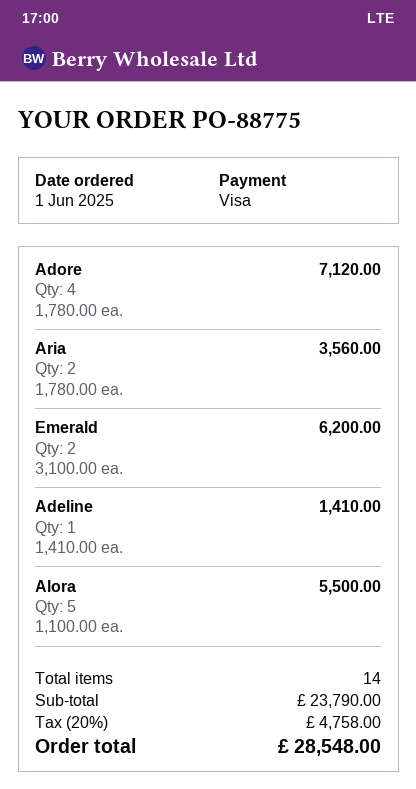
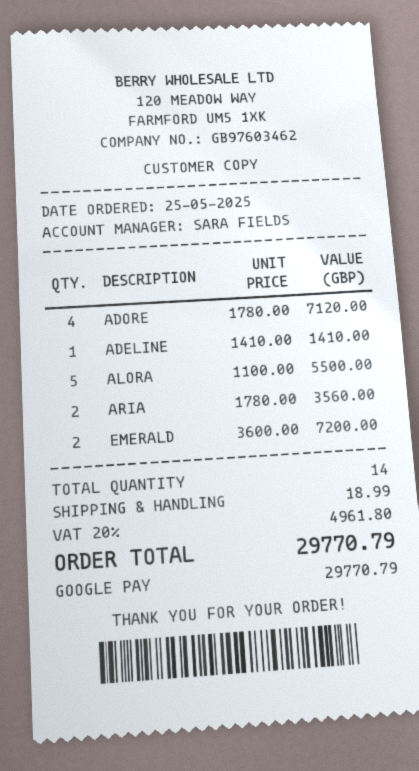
order date: 2025-06-01 -> 2025-05-25
payment method: Visa -> Google Pay
Emerald: 2 x 3100.00 = 6200.00 -> 2 x 3600.00 = 7200.00
shipping: none -> 18.99
tax: 20% = 4758.00 -> 20% = 4961.80
total: 28548.00 -> 29770.79

